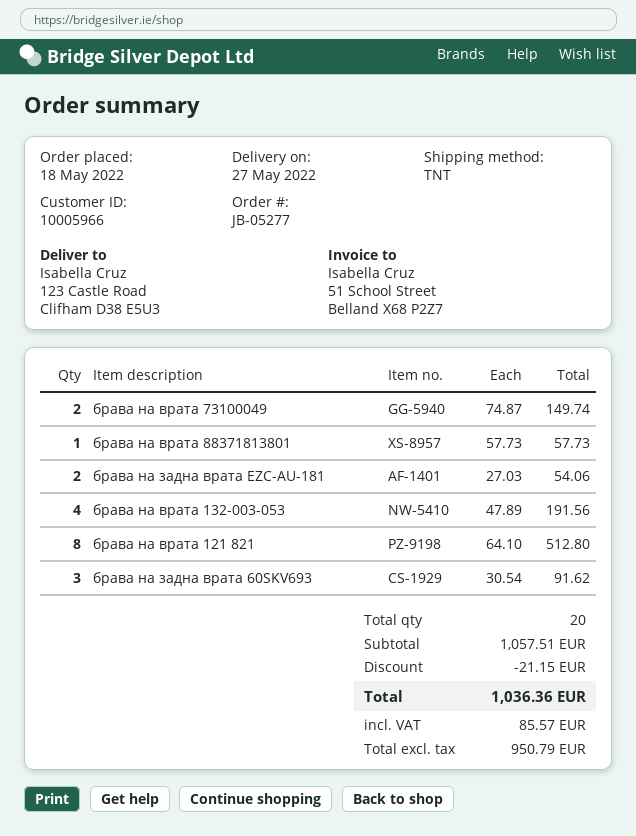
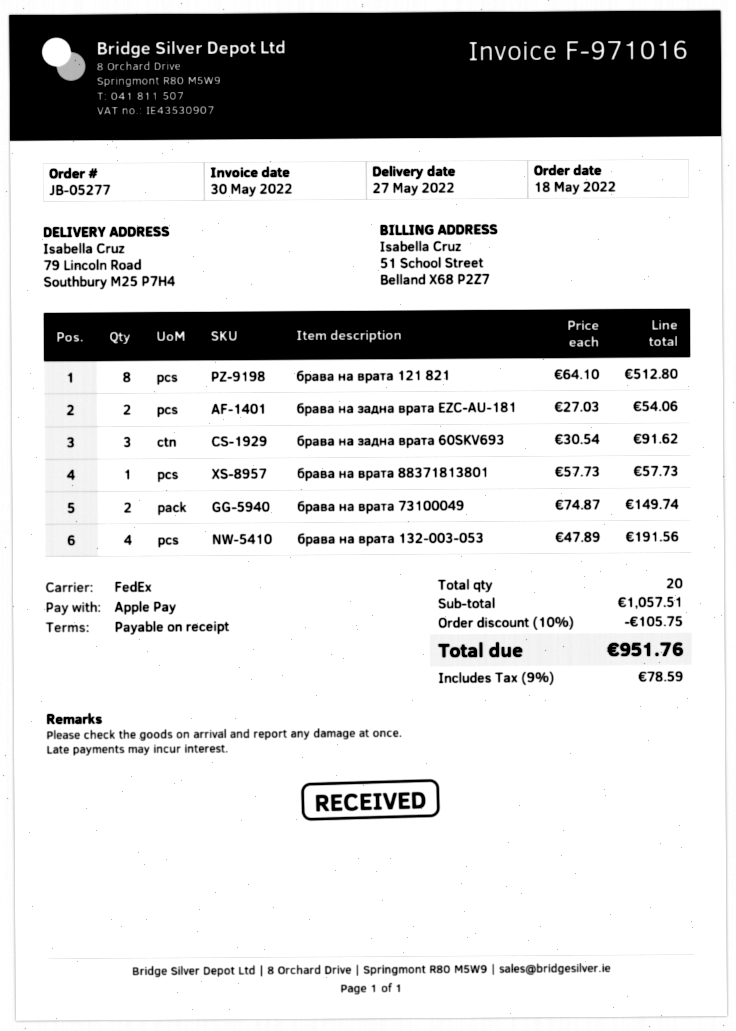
shipping method: TNT -> FedEx
ship to: 123 Castle Road, Clifham D38 E5U3 -> 79 Lincoln Road, Southbury M25 P7H4
discount: 21.15 -> 105.75
tax: 85.57 -> 78.59
total: 1036.36 -> 951.76

